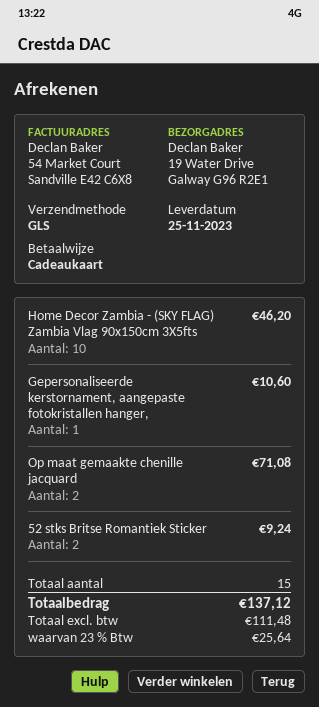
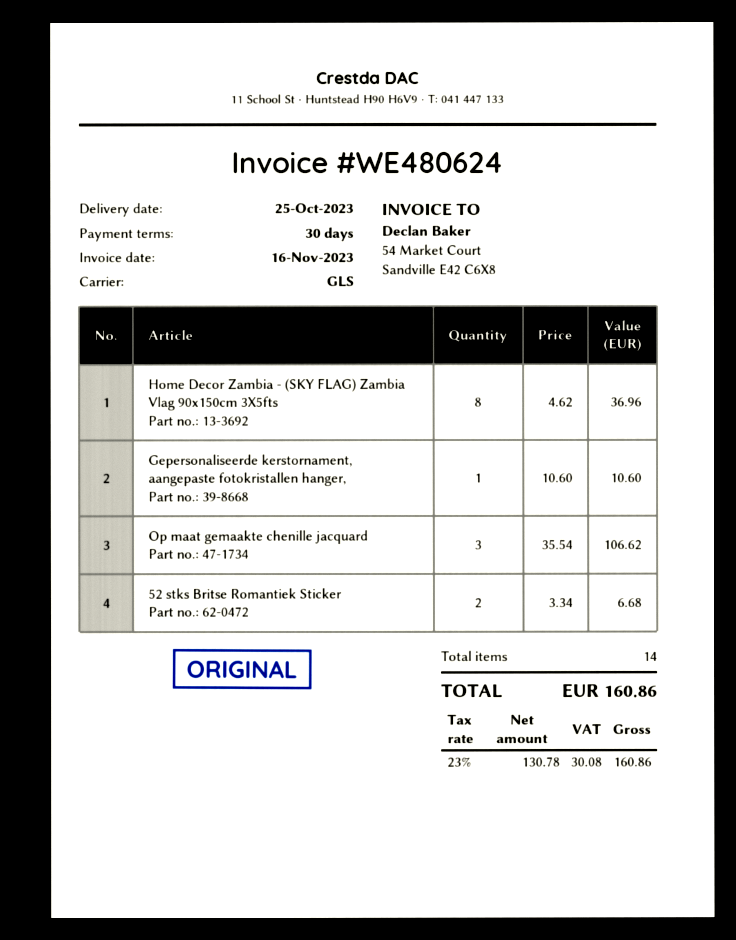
delivery date: 2023-11-25 -> 2023-10-25
Home Decor Zambia - (SKY FLAG) Zambia Vlag 90x150cm 3X5fts: 10 for 46.20 -> 8 for 36.96
Op maat gemaakte chenille jacquard: 2 for 71.08 -> 3 for 106.62
52 stks Britse Romantiek Sticker: 2 for 9.24 -> 2 for 6.68
total quantity: 15 -> 14
net: 111.48 -> 130.78
tax: 23% = 25.64 -> 23% = 30.08
total: 137.12 -> 160.86

